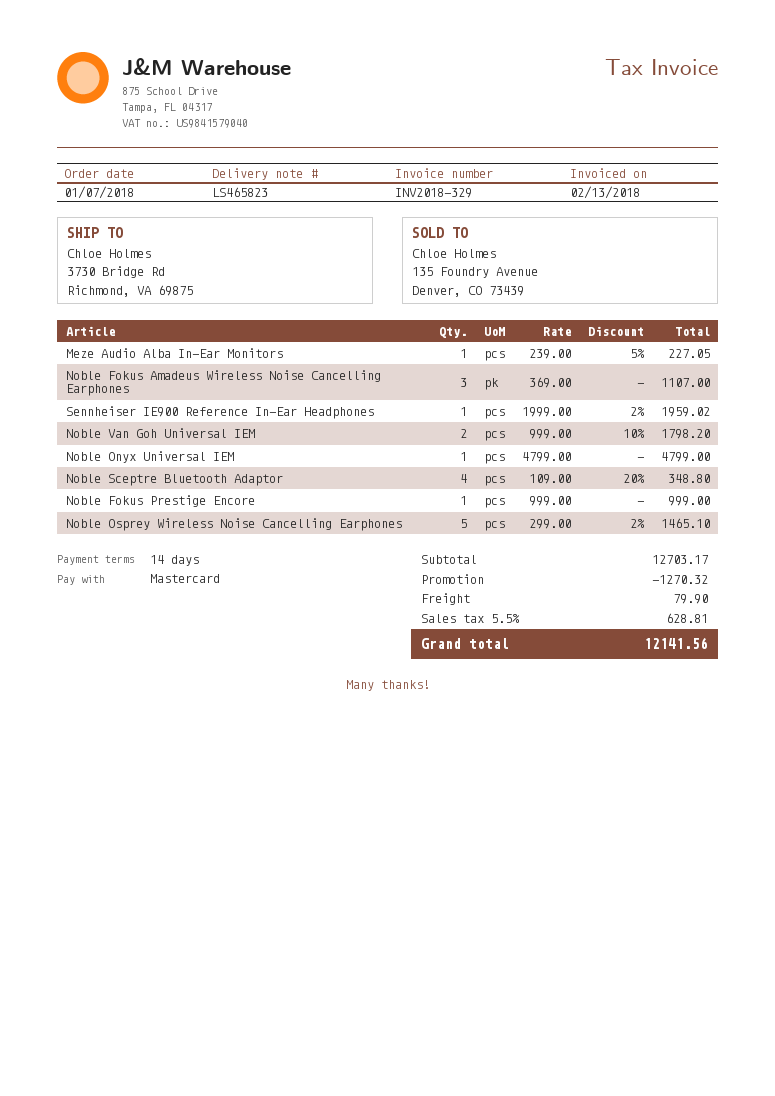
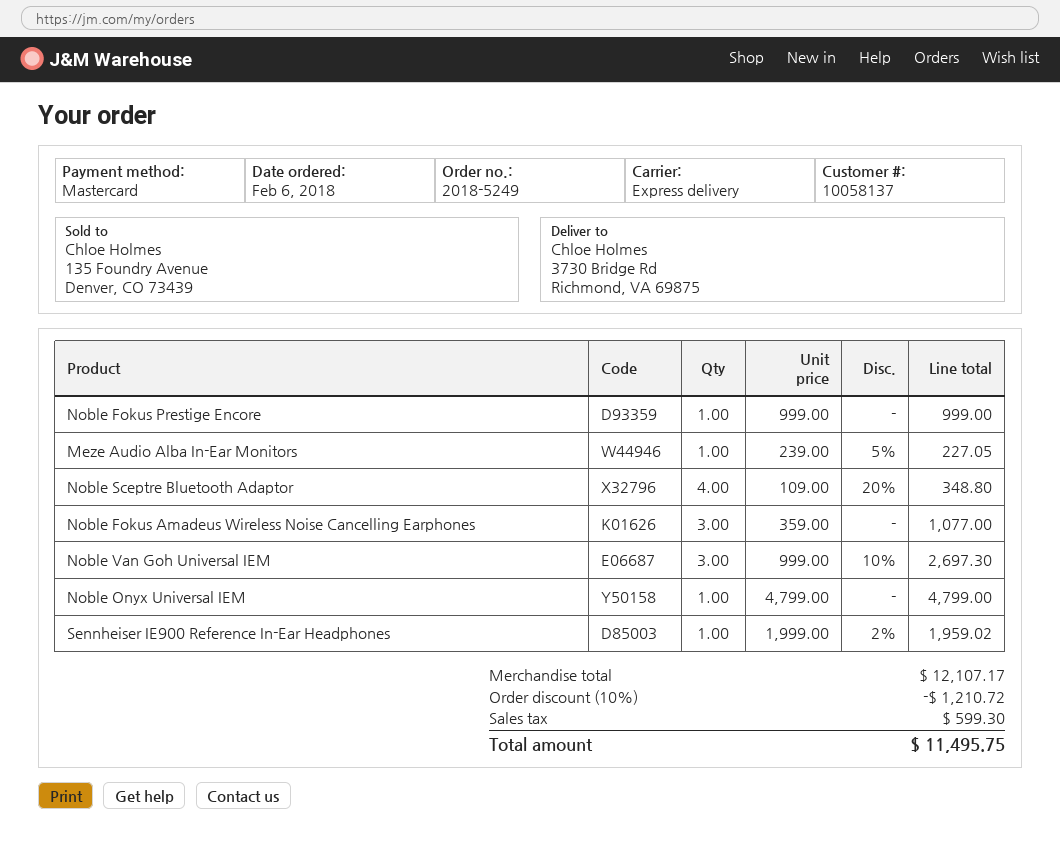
order date: 2018-01-07 -> 2018-02-06
Noble Fokus Amadeus Wireless Noise Cancelling Earphones: 3 x 369.00 = 1107.00 -> 3 x 359.00 = 1077.00
Noble Van Goh Universal IEM: 2 x 999.00 - 10% = 1798.20 -> 3 x 999.00 - 10% = 2697.30
Noble Osprey Wireless Noise Cancelling Earphones: 5 x 299.00 - 2% = 1465.10 -> none
subtotal: 12703.17 -> 12107.17
discount: 1270.32 -> 1210.72
shipping: 79.90 -> none
tax: 628.81 -> 599.30
total: 12141.56 -> 11495.75

